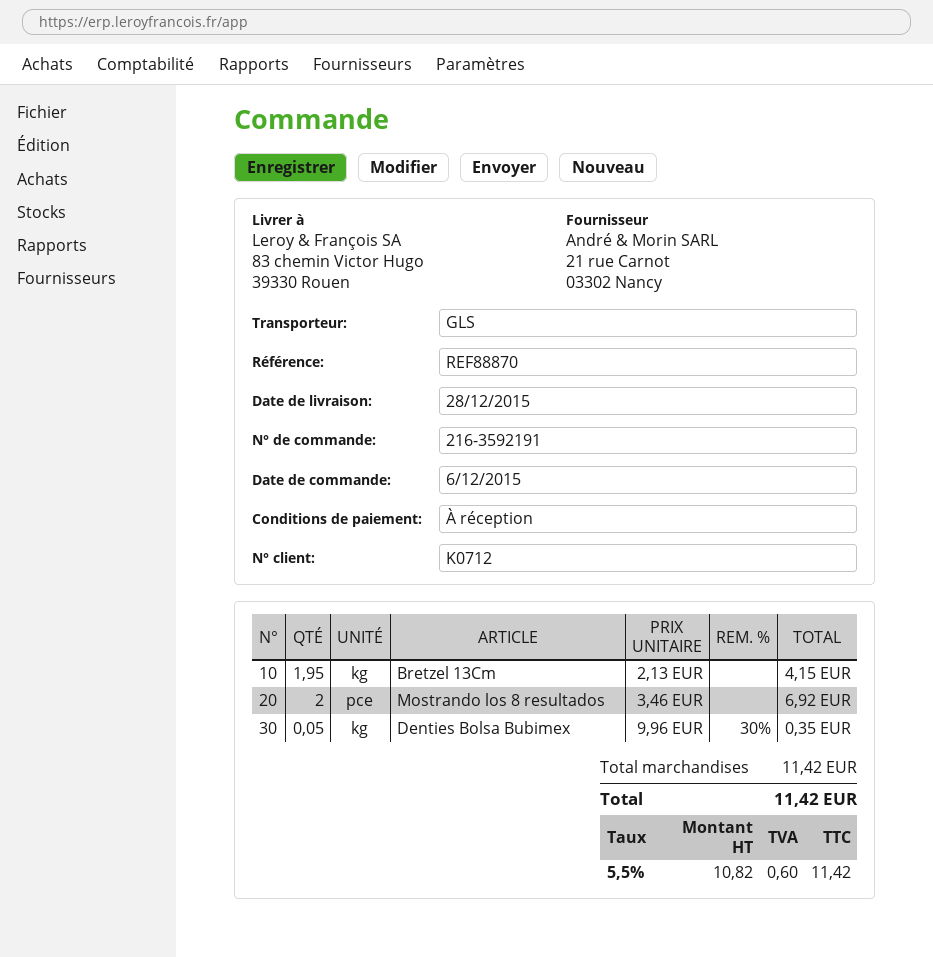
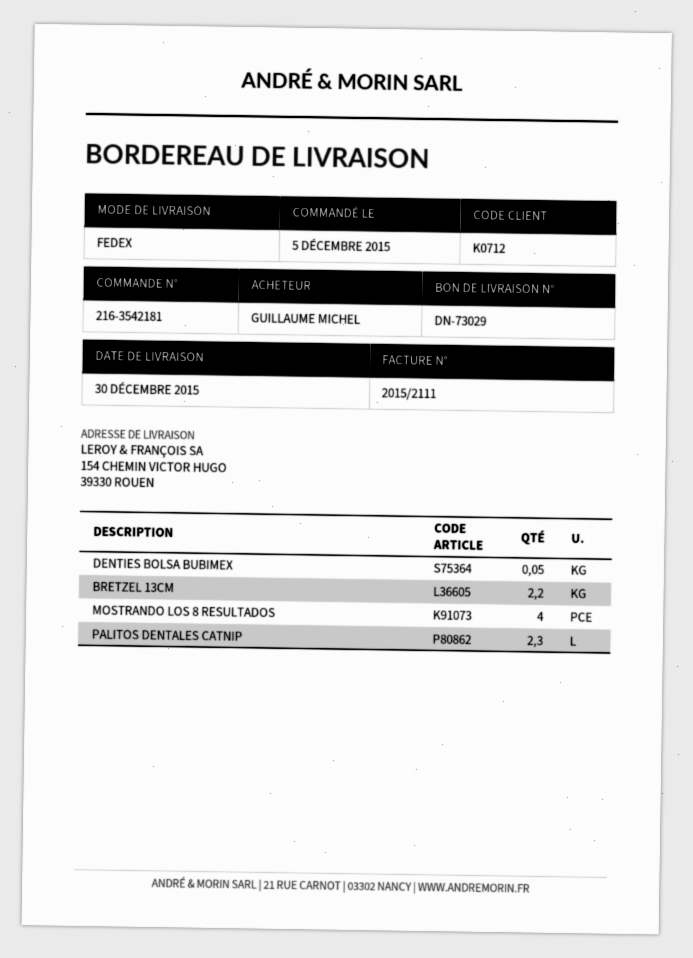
order number: 216-3592191 -> 216-3542181
order date: 2015-12-06 -> 2015-12-05
delivery date: 2015-12-28 -> 2015-12-30
shipping method: GLS -> FedEx
ship to: 83 chemin Victor Hugo, 39330 Rouen -> 154 CHEMIN VICTOR HUGO, 39330 ROUEN
Bretzel 13Cm: 1.95 -> 2.2
Mostrando los 8 resultados: 2 -> 4
PALITOS DENTALES CATNIP: none -> 2.3

